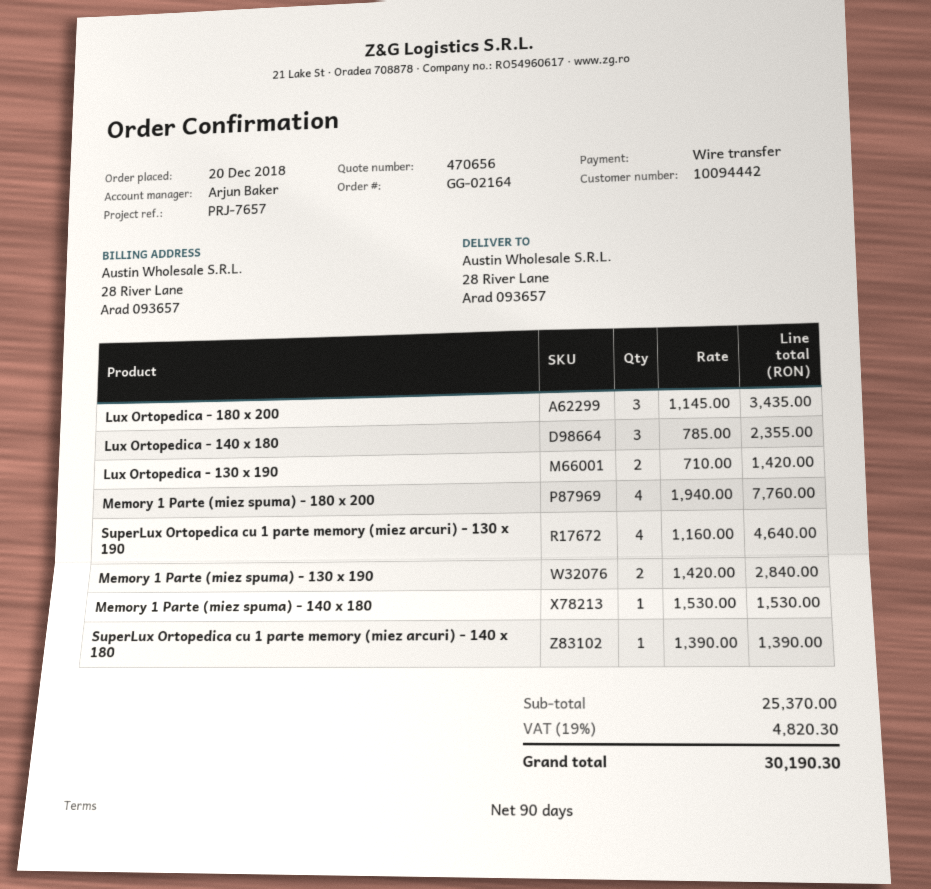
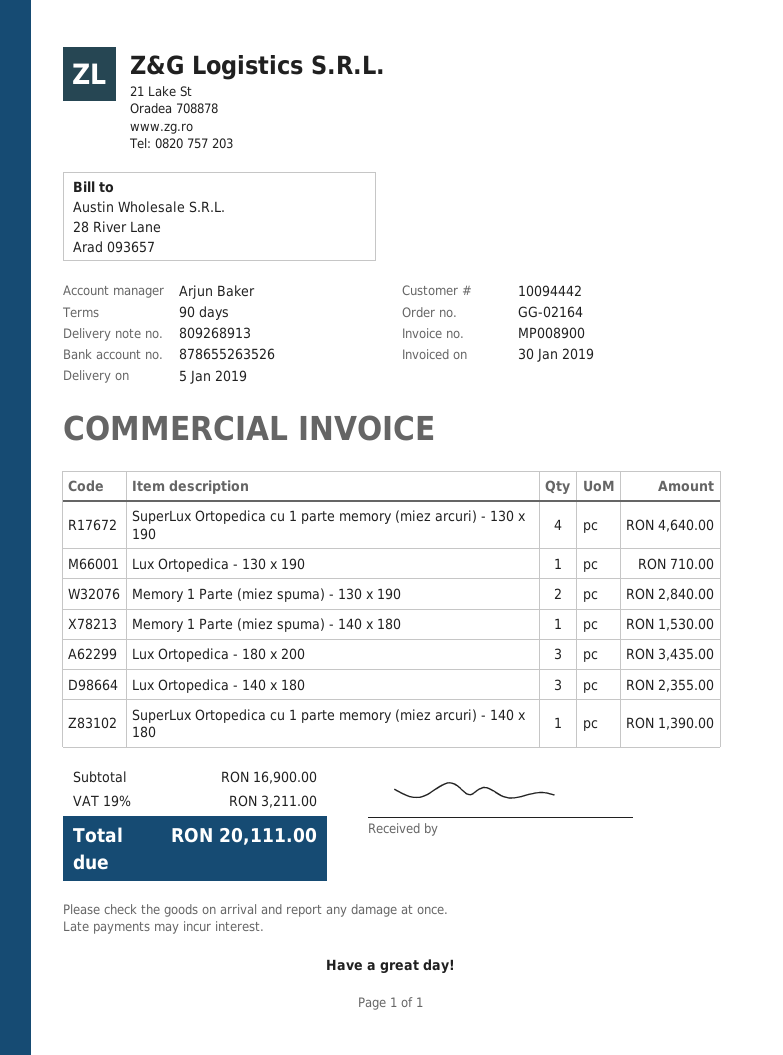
Lux Ortopedica - 130 x 190: 2 for 1420.00 -> 1 for 710.00
Memory 1 Parte (miez spuma) - 180 x 200: 4 for 7760.00 -> none
subtotal: 25370.00 -> 16900.00
tax: 19% = 4820.30 -> 19% = 3211.00
total: 30190.30 -> 20111.00

